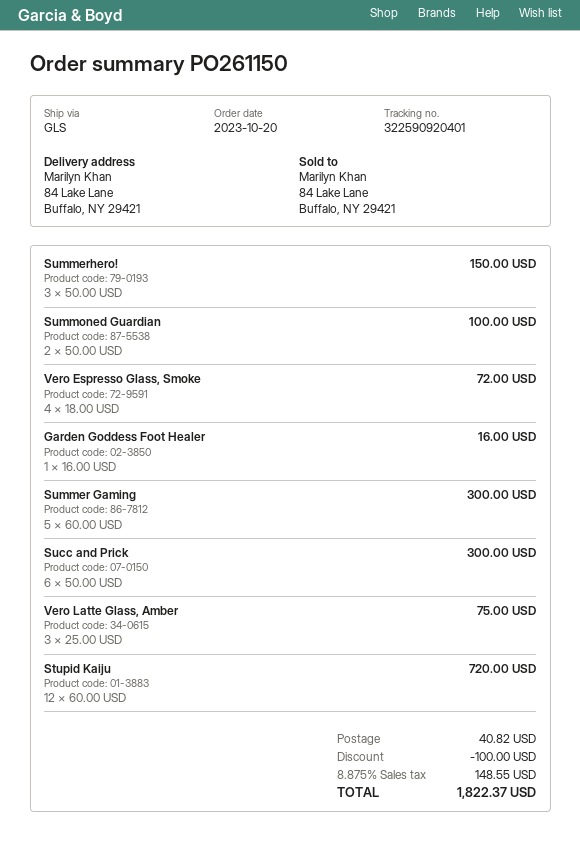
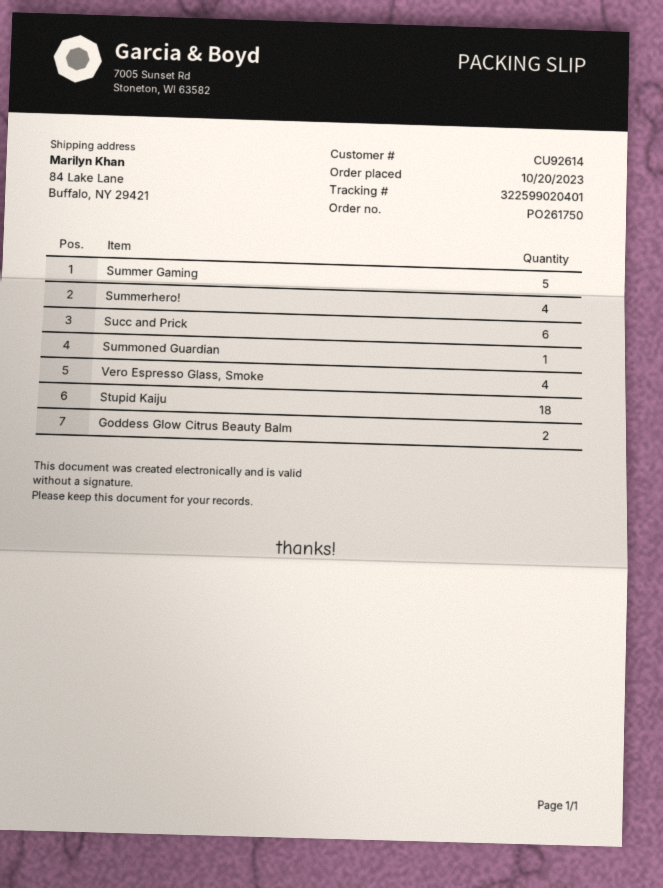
order number: PO261150 -> PO261750
tracking number: 322590920401 -> 322599020401
Summerhero!: 3 -> 4
Summoned Guardian: 2 -> 1
Garden Goddess Foot Healer: 1 -> none
Vero Latte Glass, Amber: 3 -> none
Stupid Kaiju: 12 -> 18
Goddess Glow Citrus Beauty Balm: none -> 2

